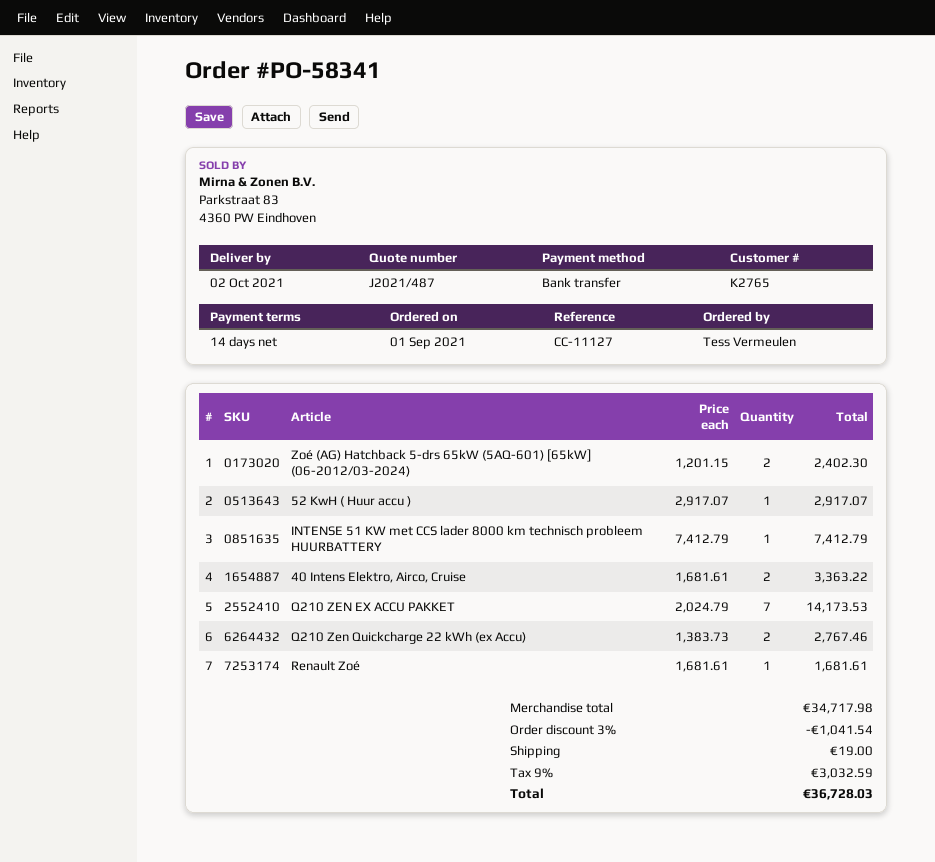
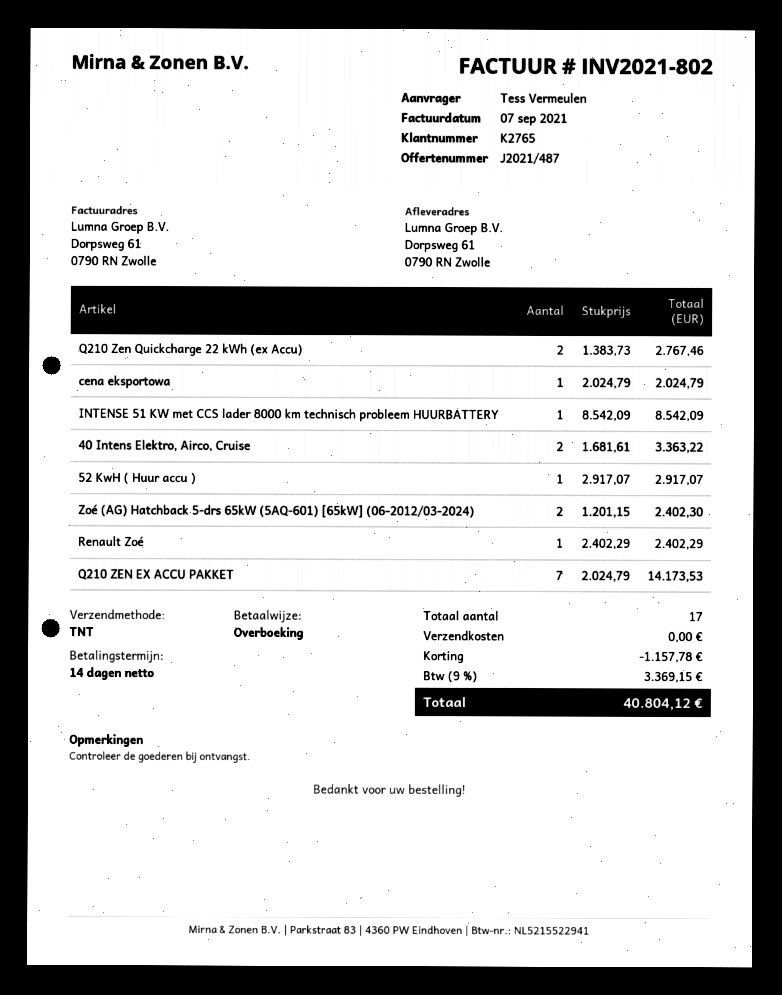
INTENSE 51 KW met CCS lader 8000 km technisch probleem HUURBATTERY: 1 x 7412.79 = 7412.79 -> 1 x 8542.09 = 8542.09
Renault Zoé: 1 x 1681.61 = 1681.61 -> 1 x 2402.29 = 2402.29
cena eksportowa: none -> 1 x 2024.79 = 2024.79
discount: 1041.54 -> 1157.78
shipping: 19.00 -> 0.00
tax: 9% = 3032.59 -> 9% = 3369.15
total: 36728.03 -> 40804.12

